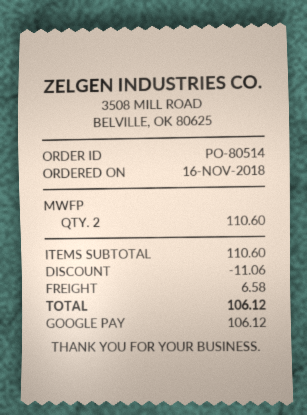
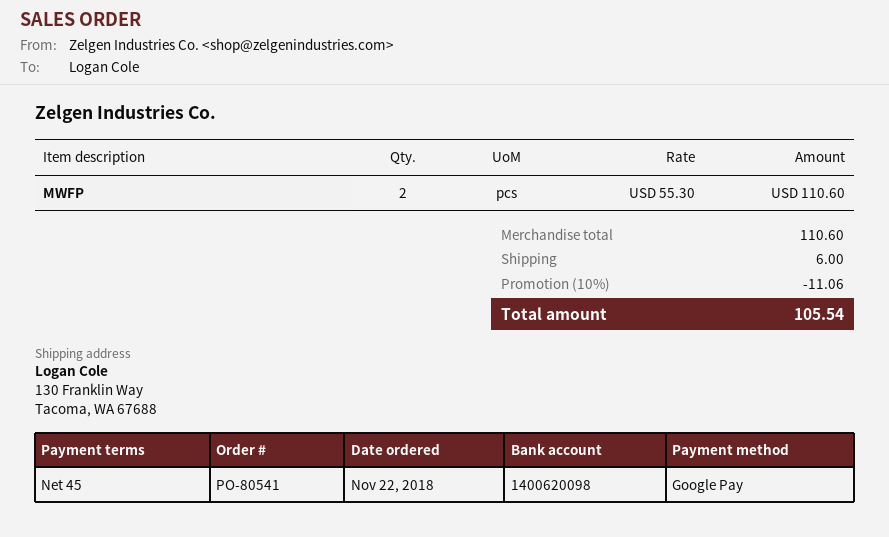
order number: PO-80514 -> PO-80541
order date: 2018-11-16 -> 2018-11-22
shipping: 6.58 -> 6.00
total: 106.12 -> 105.54

